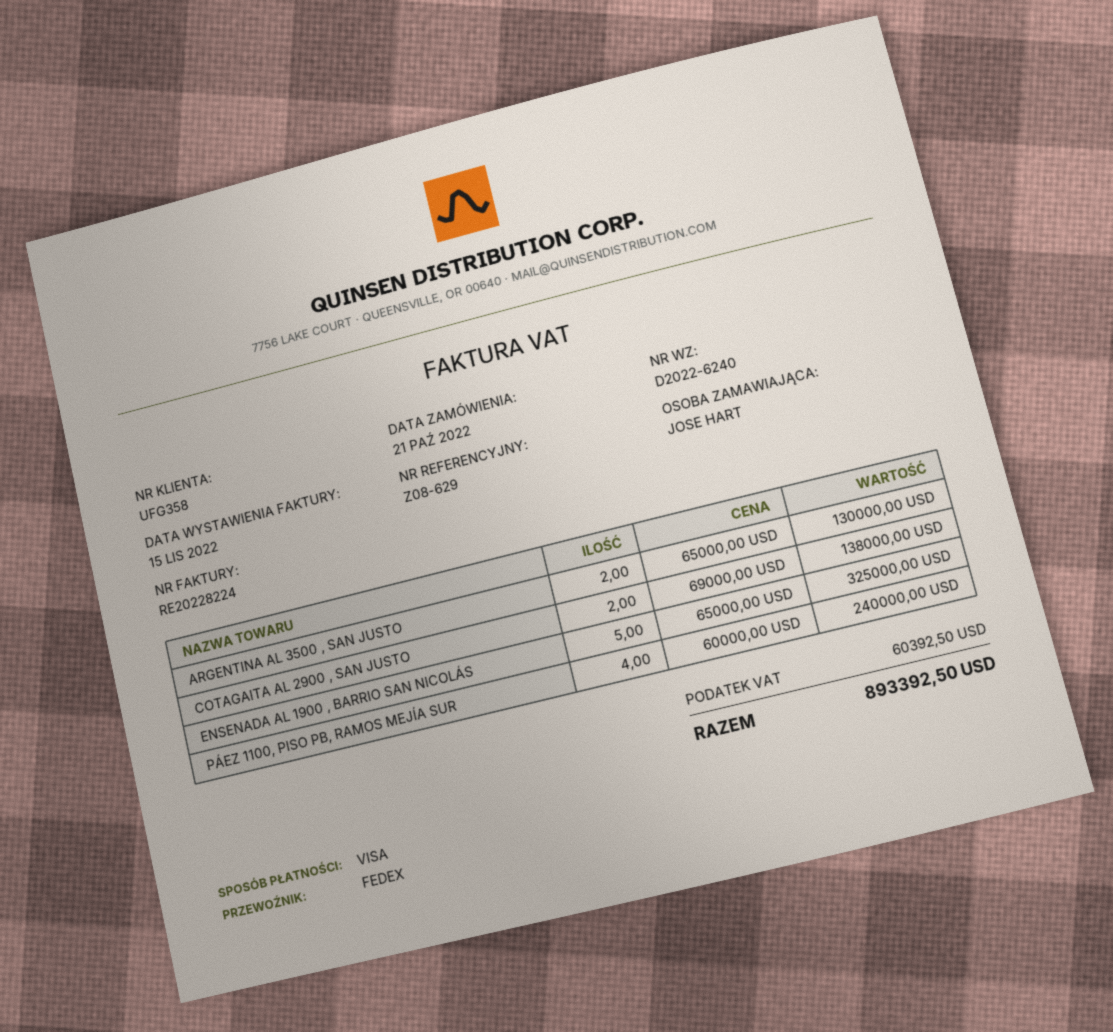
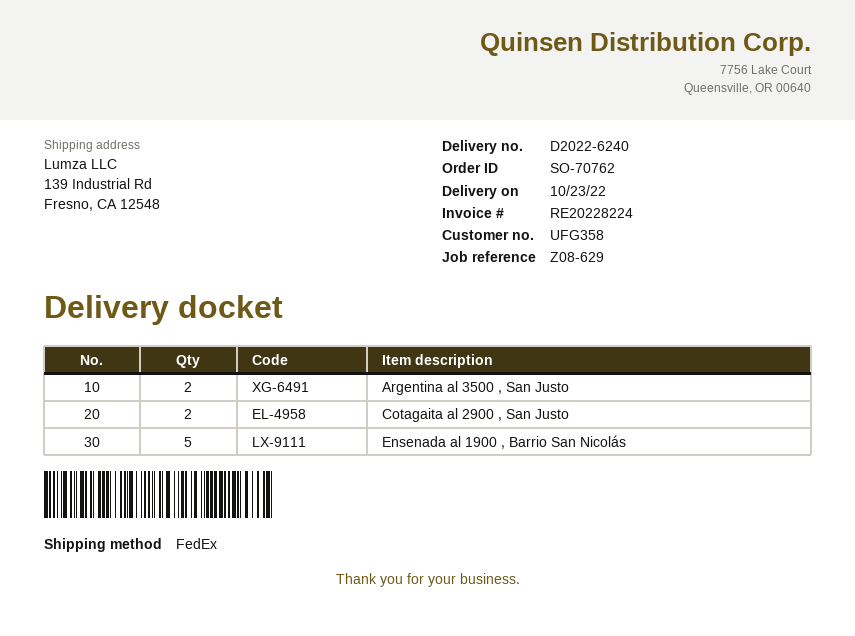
PÁEZ 1100, PISO PB, RAMOS MEJÍA SUR: 4 -> none

